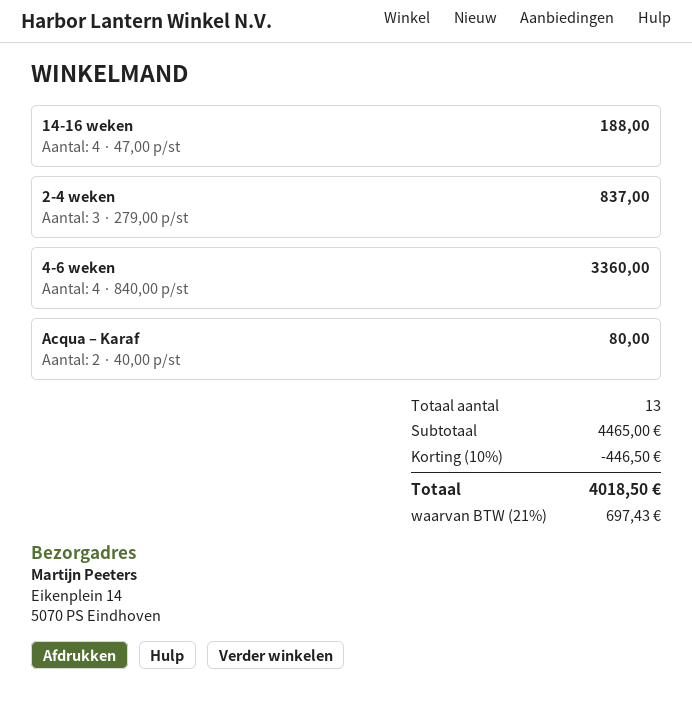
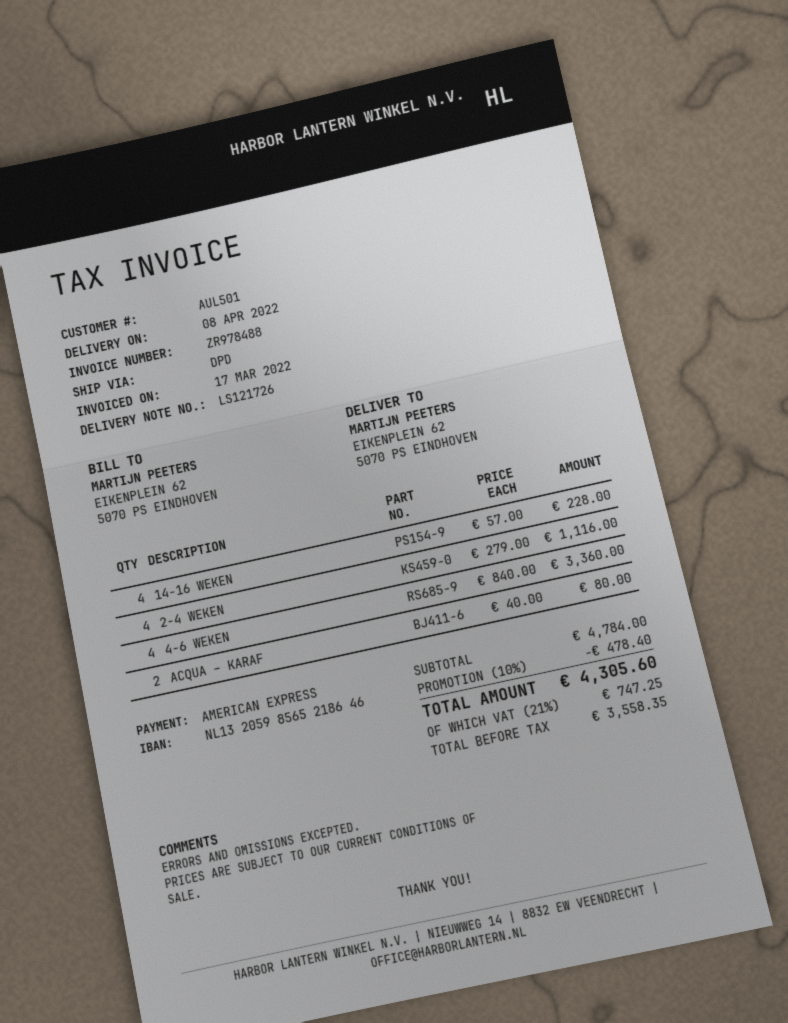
ship to: Eikenplein 14, 5070 PS Eindhoven -> EIKENPLEIN 62, 5070 PS EINDHOVEN
14-16 weken: 4 x 47.00 = 188.00 -> 4 x 57.00 = 228.00
2-4 weken: 3 x 279.00 = 837.00 -> 4 x 279.00 = 1116.00
subtotal: 4465.00 -> 4784.00
discount: 10% = 446.50 -> 10% = 478.40
tax: 21% = 697.43 -> 21% = 747.25
total: 4018.50 -> 4305.60

